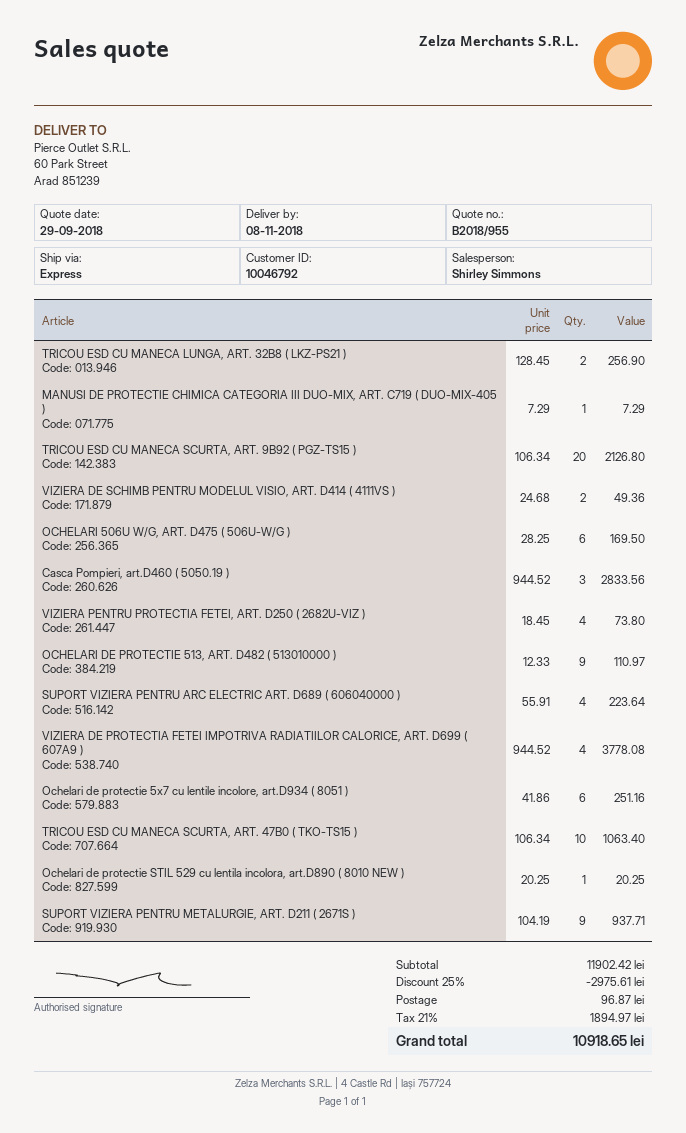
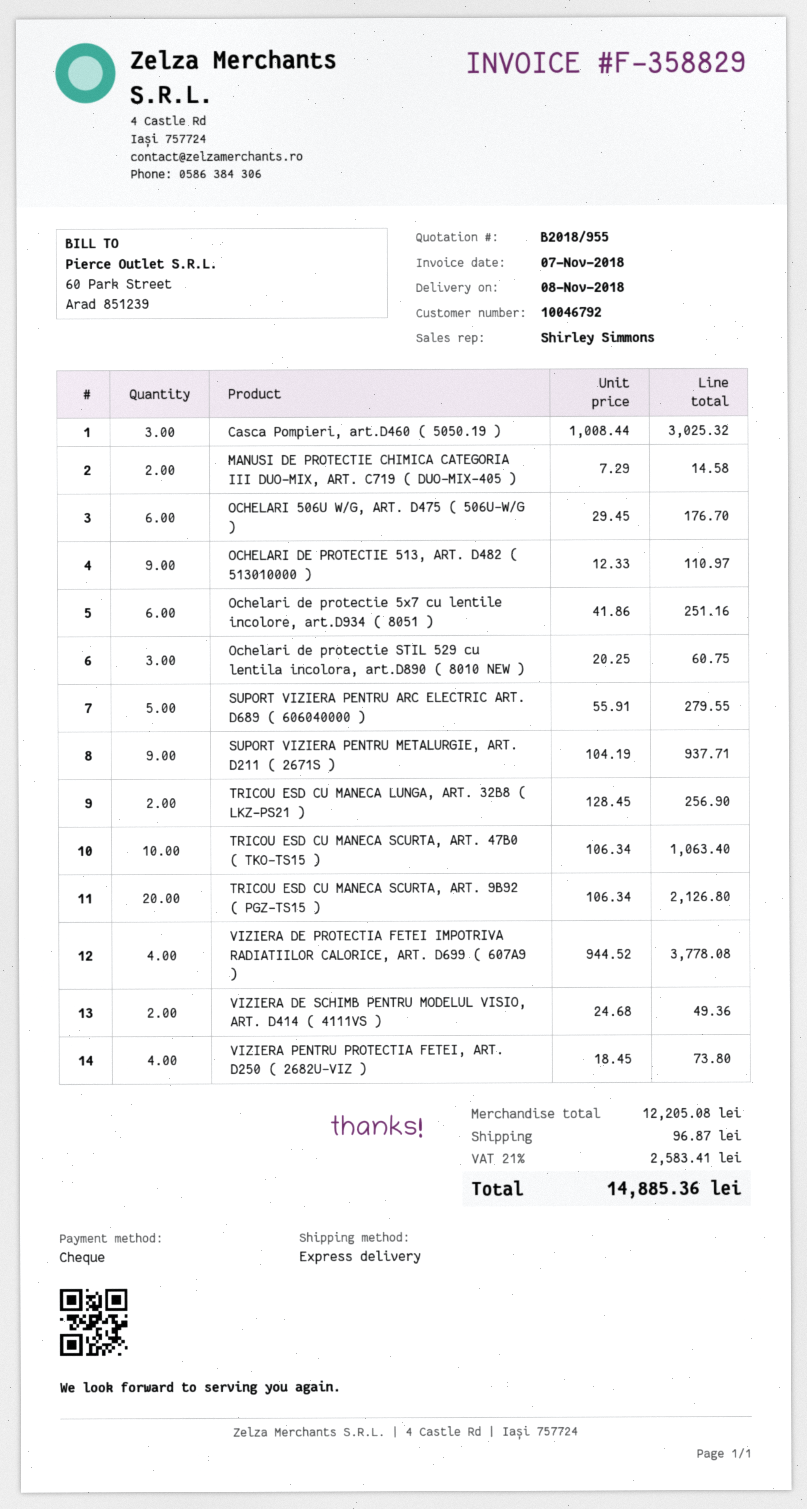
MANUSI DE PROTECTIE CHIMICA CATEGORIA III DUO-MIX, ART. C719 ( DUO-MIX-405 ): 1 x 7.29 = 7.29 -> 2 x 7.29 = 14.58
OCHELARI 506U W/G, ART. D475 ( 506U-W/G ): 6 x 28.25 = 169.50 -> 6 x 29.45 = 176.70
Casca Pompieri, art.D460 ( 5050.19 ): 3 x 944.52 = 2833.56 -> 3 x 1008.44 = 3025.32
SUPORT VIZIERA PENTRU ARC ELECTRIC ART. D689 ( 606040000 ): 4 x 55.91 = 223.64 -> 5 x 55.91 = 279.55
Ochelari de protectie STIL 529 cu lentila incolora, art.D890 ( 8010 NEW ): 1 x 20.25 = 20.25 -> 3 x 20.25 = 60.75
subtotal: 11902.42 -> 12205.08
discount: 25% = 2975.61 -> none
tax: 21% = 1894.97 -> 21% = 2583.41
total: 10918.65 -> 14885.36

